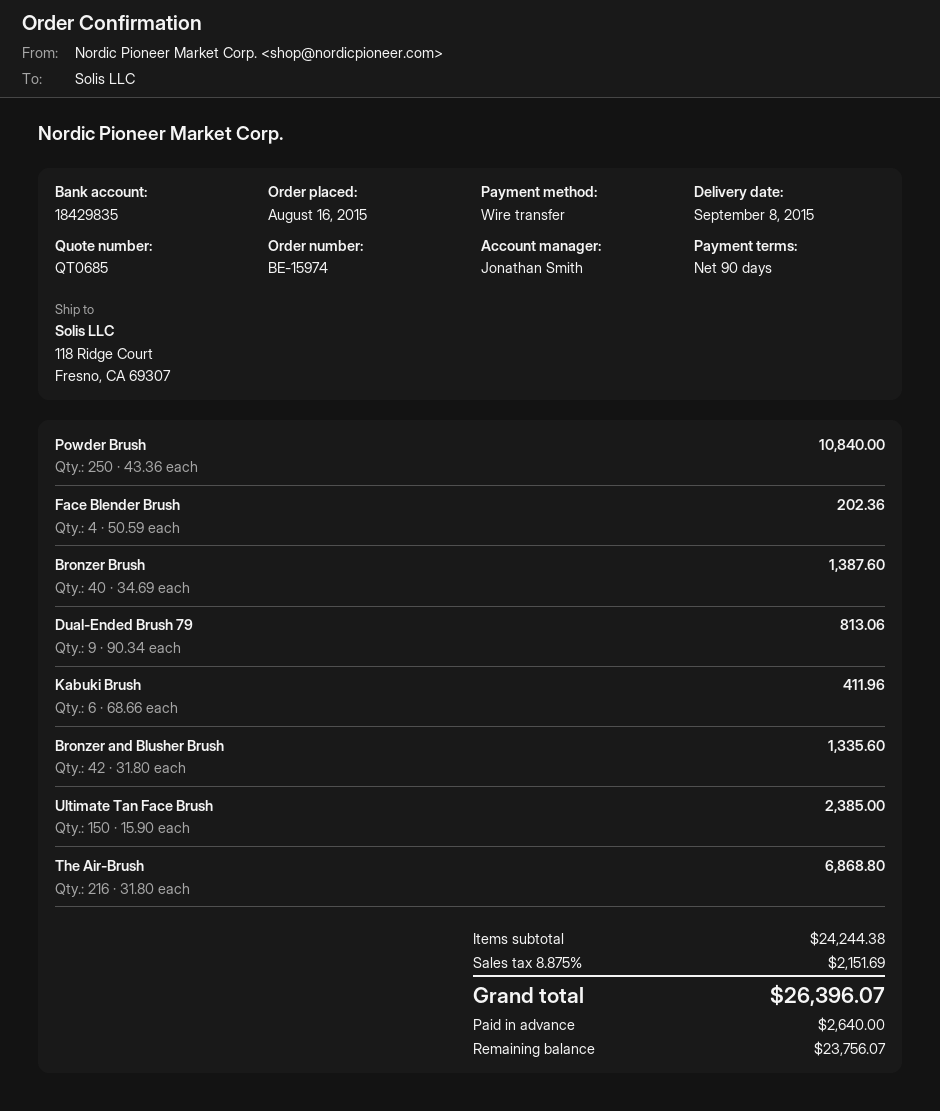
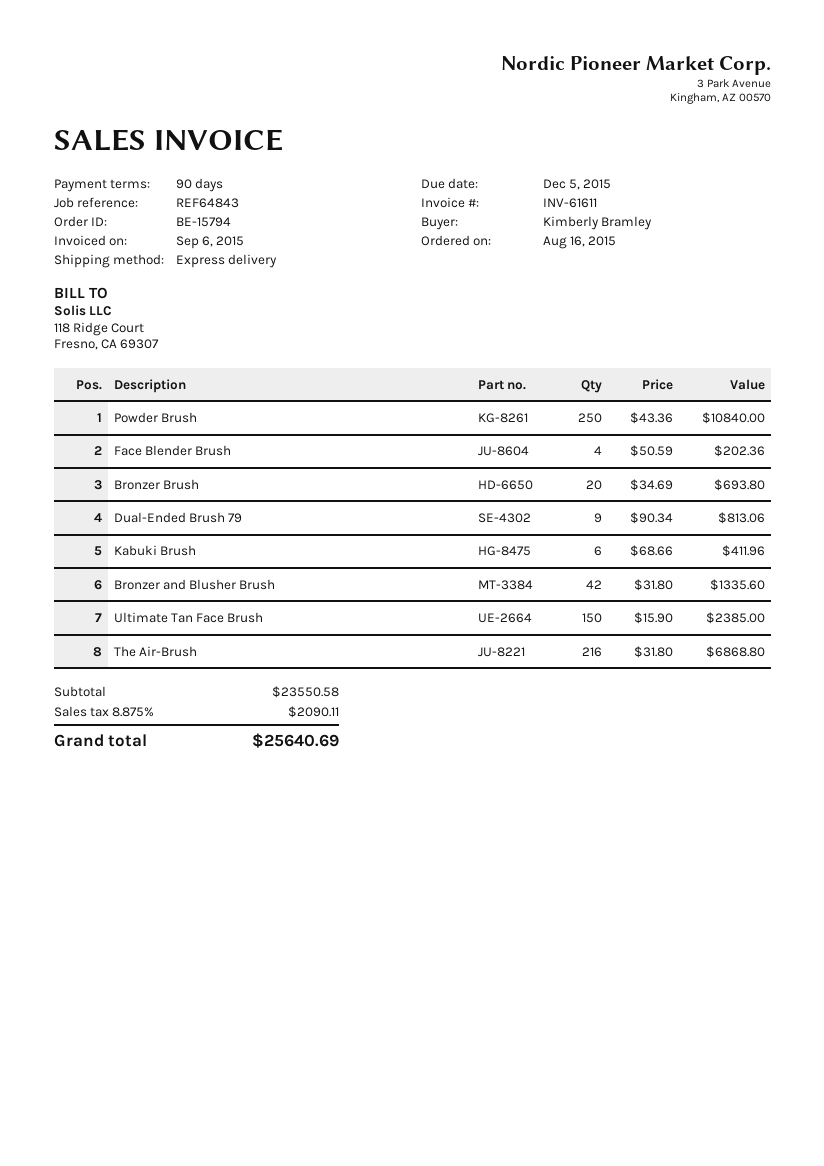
order number: BE-15974 -> BE-15794
Bronzer Brush: 40 x 34.69 = 1387.60 -> 20 x 34.69 = 693.80
subtotal: 24244.38 -> 23550.58
tax: 8.875% = 2151.69 -> 8.875% = 2090.11
total: 26396.07 -> 25640.69

